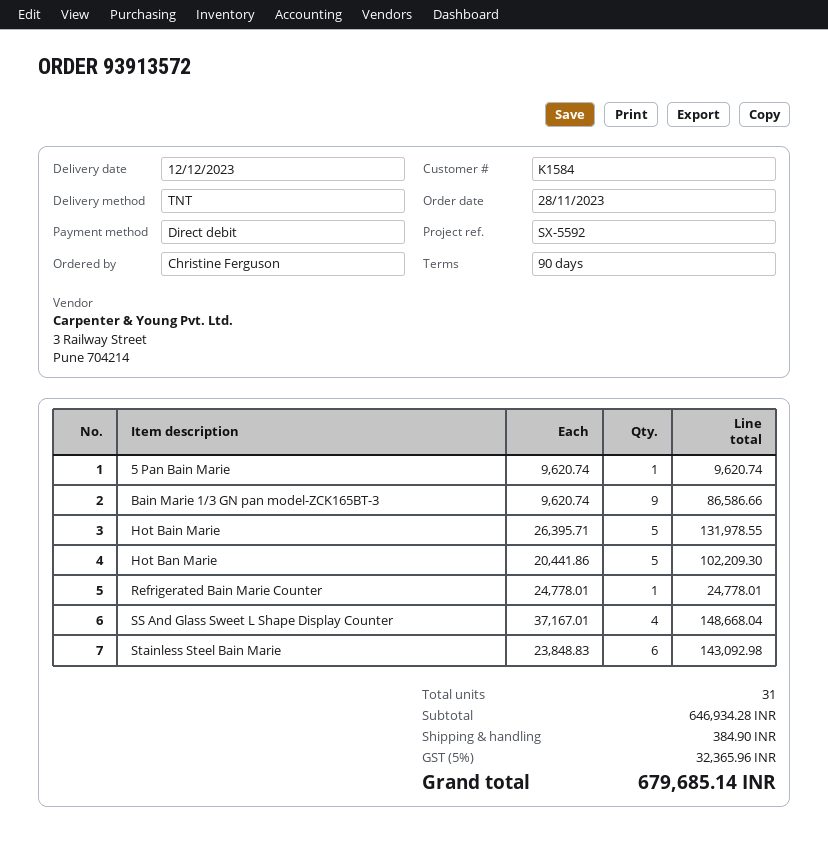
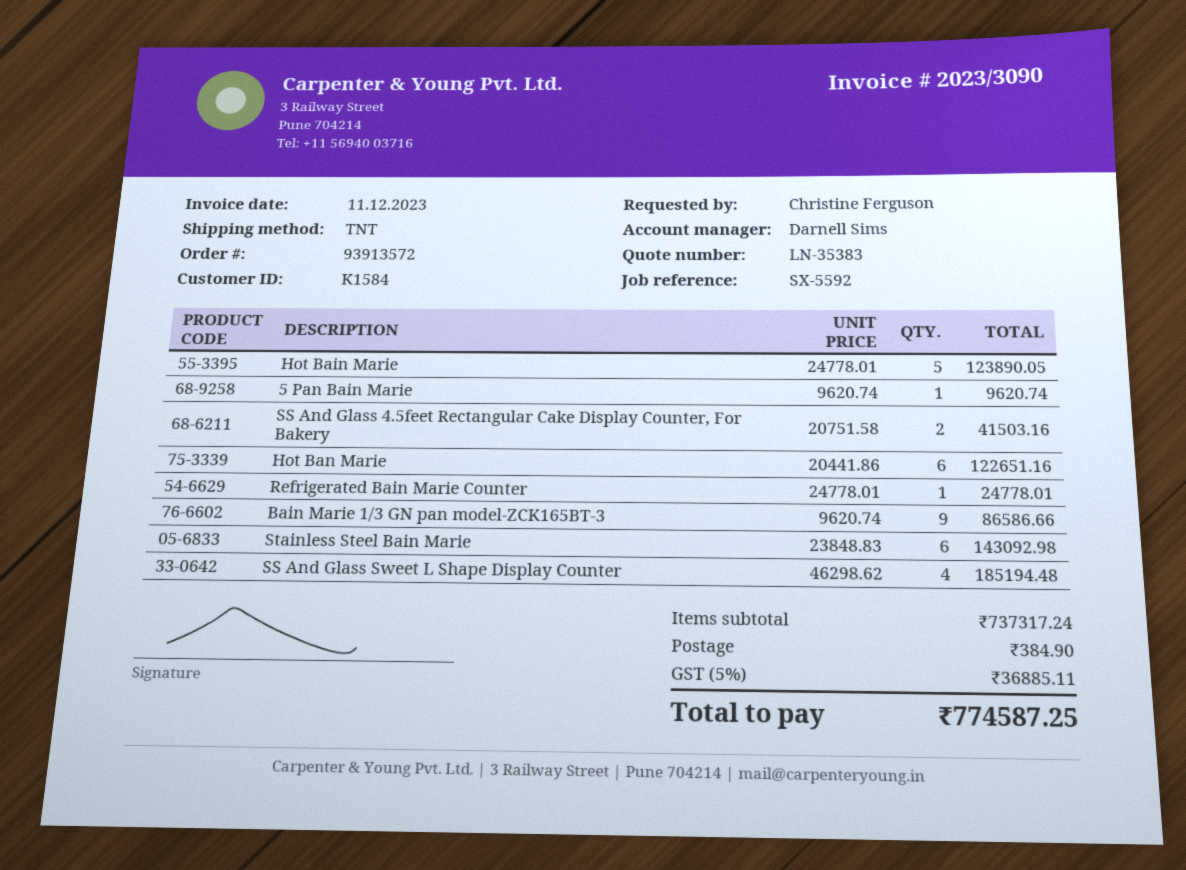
Hot Bain Marie: 5 x 26395.71 = 131978.55 -> 5 x 24778.01 = 123890.05
Hot Ban Marie: 5 x 20441.86 = 102209.30 -> 6 x 20441.86 = 122651.16
SS And Glass Sweet L Shape Display Counter: 4 x 37167.01 = 148668.04 -> 4 x 46298.62 = 185194.48
SS And Glass 4.5feet Rectangular Cake Display Counter, For Bakery: none -> 2 x 20751.58 = 41503.16
subtotal: 646934.28 -> 737317.24
tax: 5% = 32365.96 -> 5% = 36885.11
total: 679685.14 -> 774587.25

